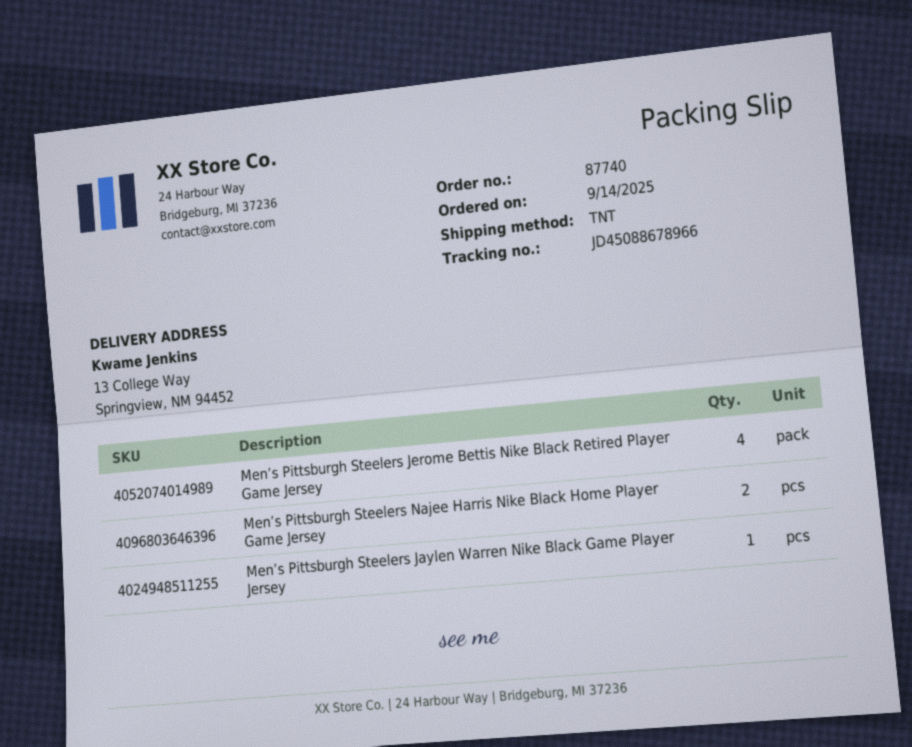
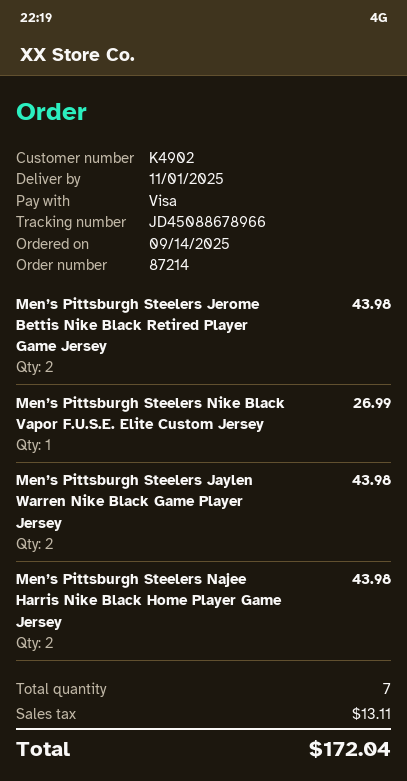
order number: 87740 -> 87214
Men’s Pittsburgh Steelers Jerome Bettis Nike Black Retired Player Game Jersey: 4 -> 2
Men’s Pittsburgh Steelers Jaylen Warren Nike Black Game Player Jersey: 1 -> 2
Men’s Pittsburgh Steelers Nike Black Vapor F.U.S.E. Elite Custom Jersey: none -> 1

